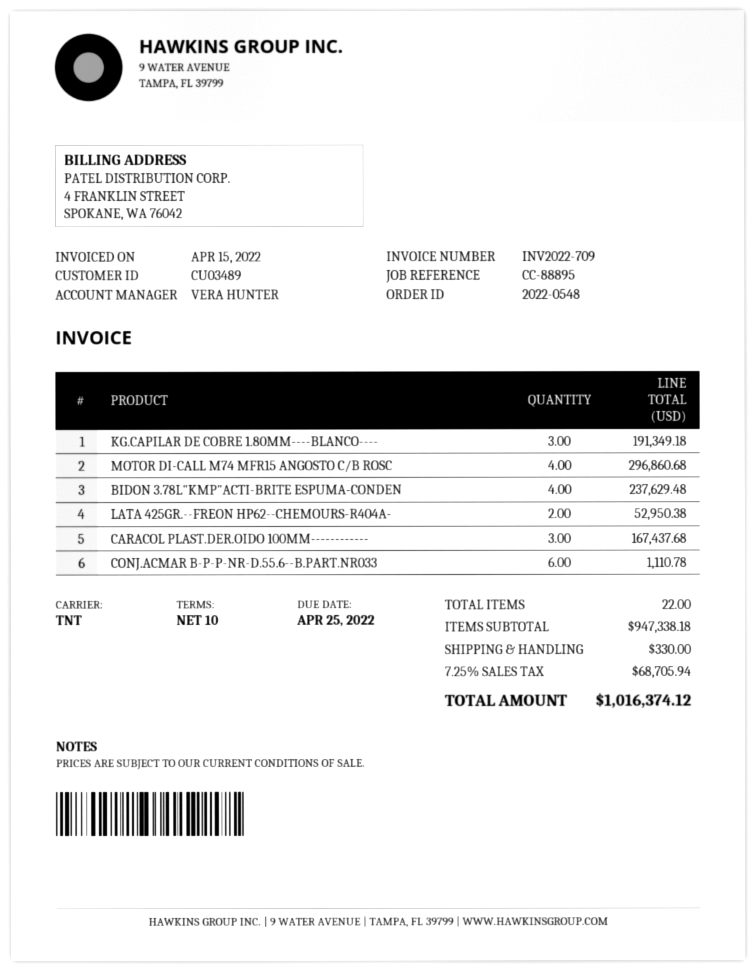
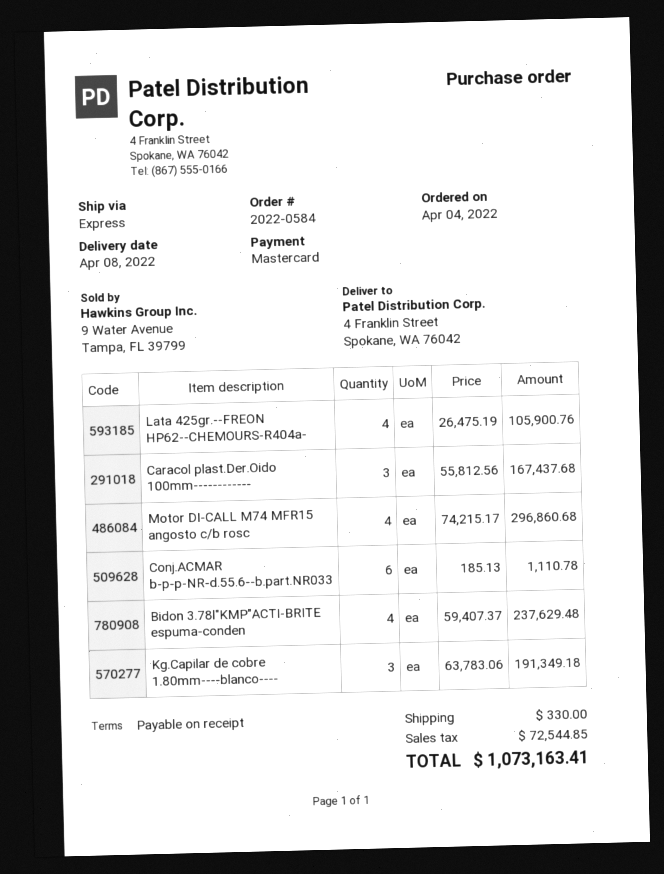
order number: 2022-0548 -> 2022-0584
payment terms: 10 days -> on receipt
shipping method: TNT -> express
LATA 425GR.--FREON HP62--CHEMOURS-R404A-: 2 for 52950.38 -> 4 for 105900.76
tax: 68705.94 -> 72544.85
total: 1016374.12 -> 1073163.41

